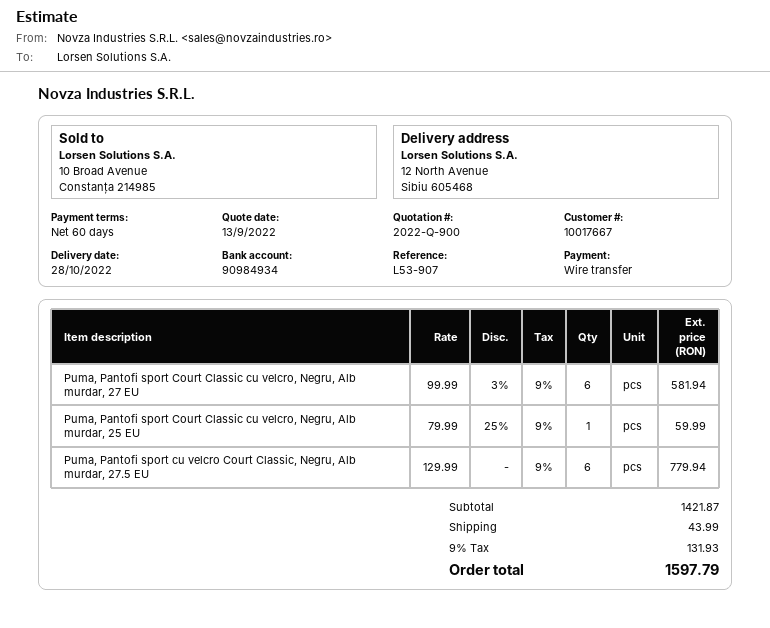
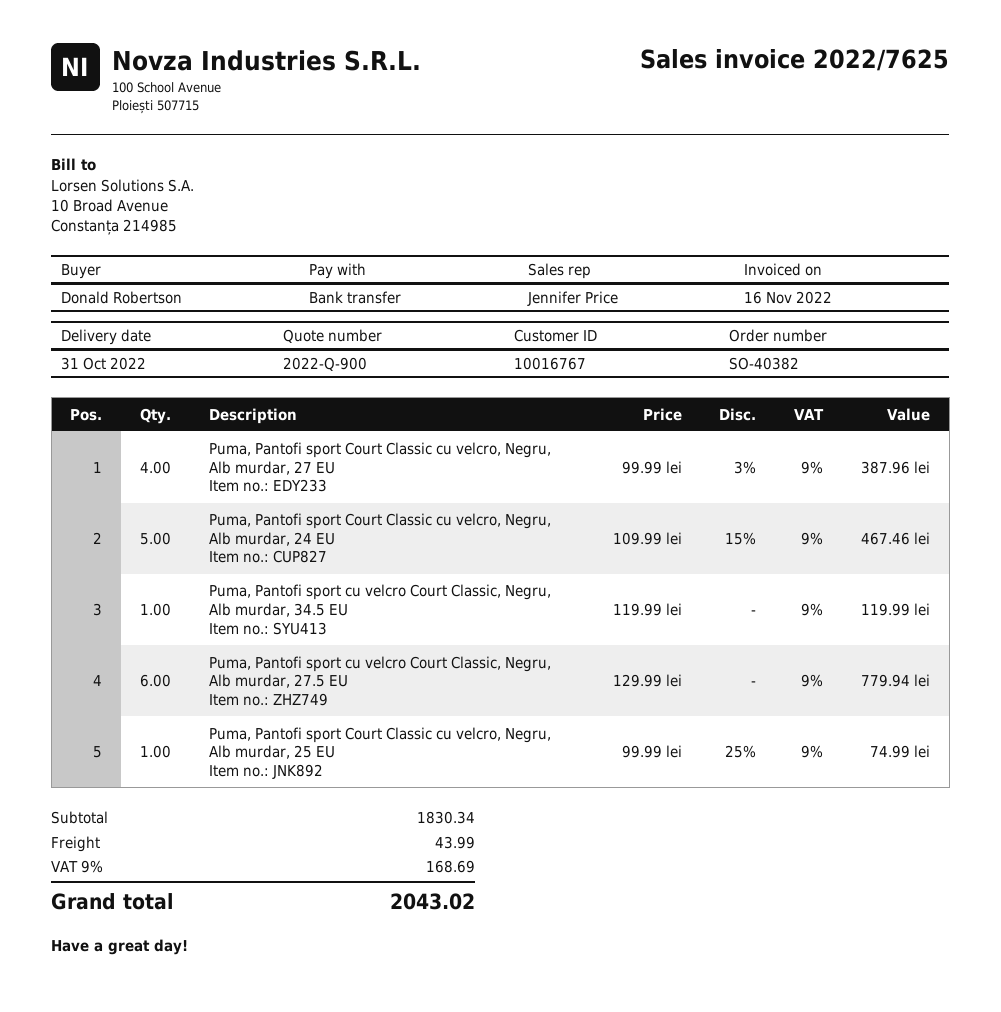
delivery date: 2022-10-28 -> 2022-10-31
customer number: 10017667 -> 10016767
Puma, Pantofi sport Court Classic cu velcro, Negru, Alb murdar, 27 EU: 6 x 99.99 - 3% = 581.94 -> 4 x 99.99 - 3% = 387.96
Puma, Pantofi sport Court Classic cu velcro, Negru, Alb murdar, 25 EU: 1 x 79.99 - 25% = 59.99 -> 1 x 99.99 - 25% = 74.99
Puma, Pantofi sport Court Classic cu velcro, Negru, Alb murdar, 24 EU: none -> 5 x 109.99 - 15% = 467.46
Puma, Pantofi sport cu velcro Court Classic, Negru, Alb murdar, 34.5 EU: none -> 1 x 119.99 = 119.99
subtotal: 1421.87 -> 1830.34
tax: 9% = 131.93 -> 9% = 168.69
total: 1597.79 -> 2043.02

